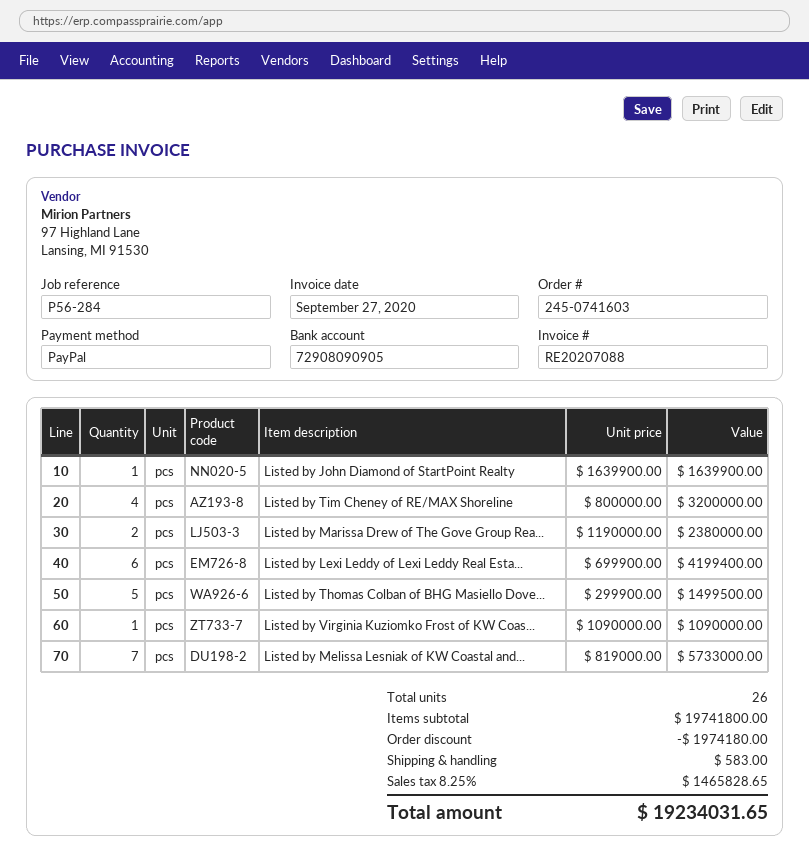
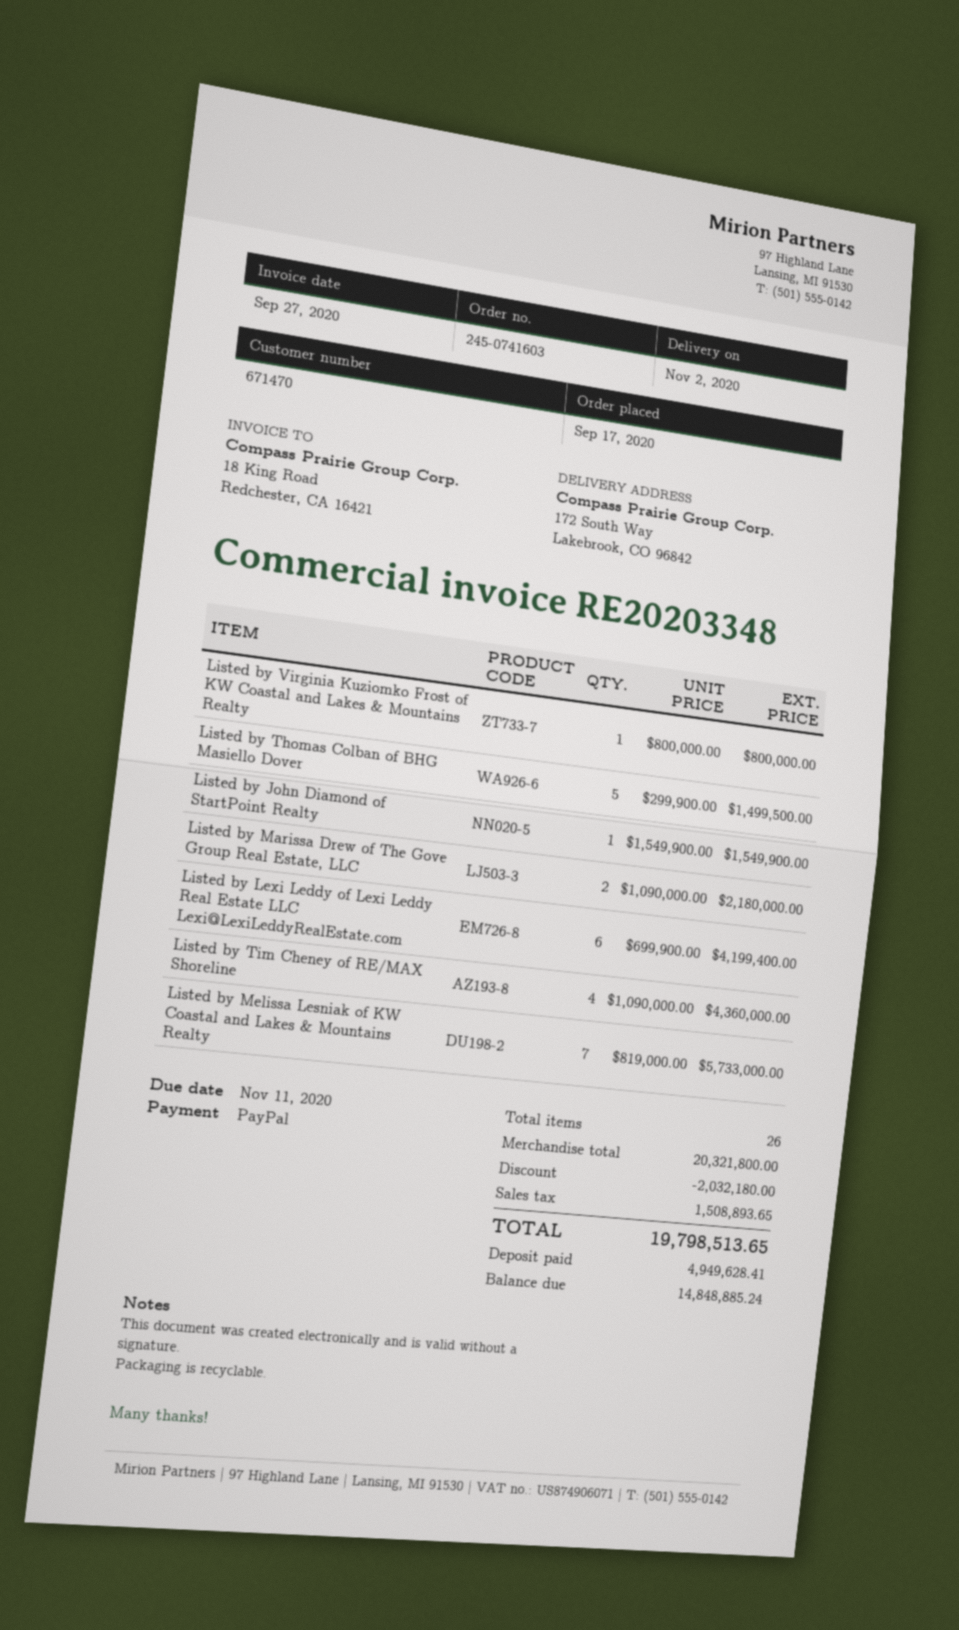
invoice number: RE20207088 -> RE20203348
Listed by John Diamond of StartPoint Realty: 1 x 1639900.00 = 1639900.00 -> 1 x 1549900.00 = 1549900.00
Listed by Tim Cheney of RE/MAX Shoreline: 4 x 800000.00 = 3200000.00 -> 4 x 1090000.00 = 4360000.00
Listed by Marissa Drew of The Gove Group Rea...: 2 x 1190000.00 = 2380000.00 -> 2 x 1090000.00 = 2180000.00
Listed by Virginia Kuziomko Frost of KW Coas...: 1 x 1090000.00 = 1090000.00 -> 1 x 800000.00 = 800000.00
subtotal: 19741800.00 -> 20321800.00
discount: 1974180.00 -> 2032180.00
shipping: 583.00 -> none
tax: 1465828.65 -> 1508893.65
total: 19234031.65 -> 19798513.65

